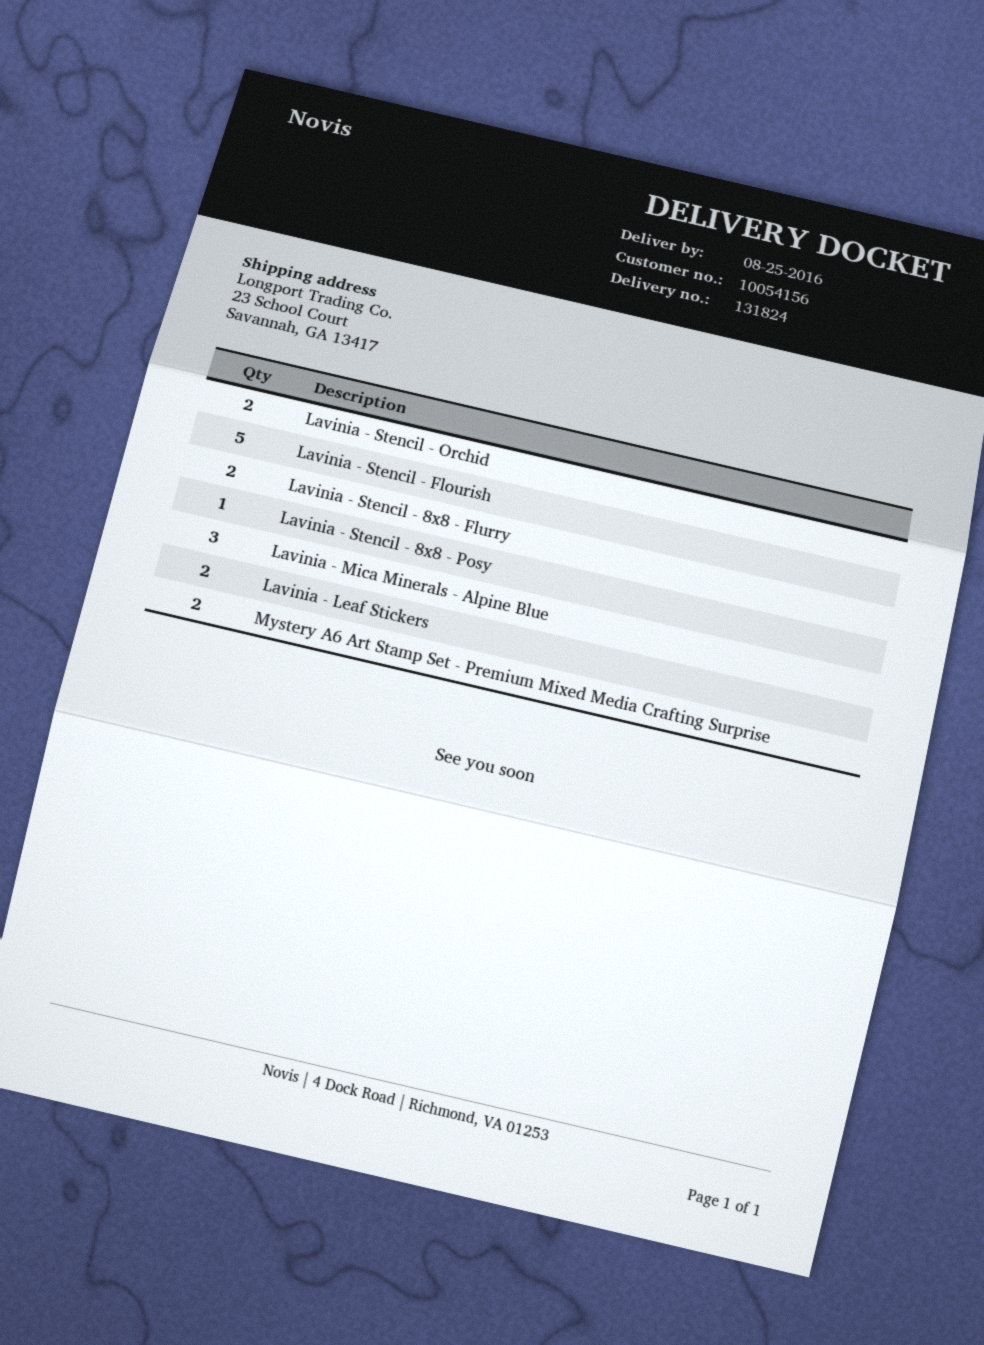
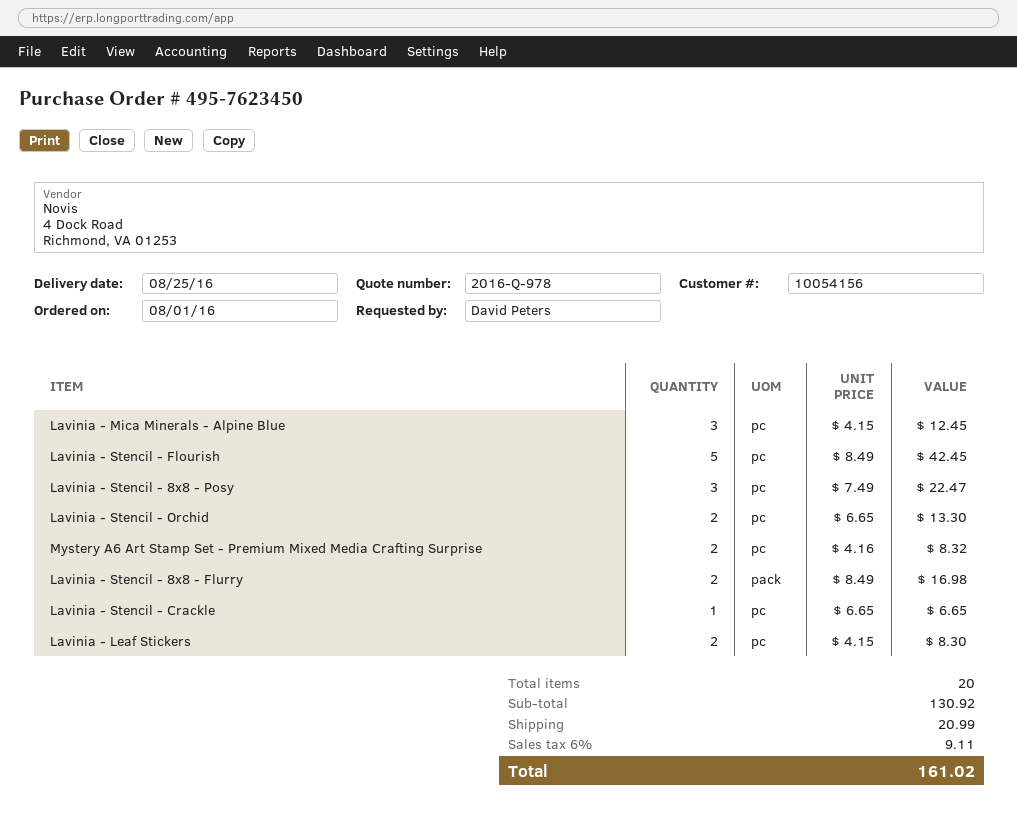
Lavinia - Stencil - 8x8 - Posy: 1 -> 3
Lavinia - Stencil - Crackle: none -> 1

